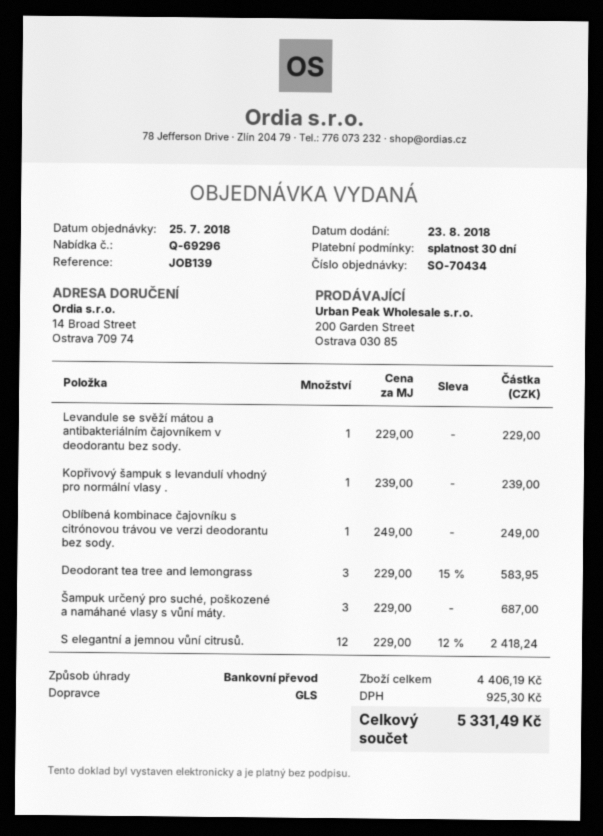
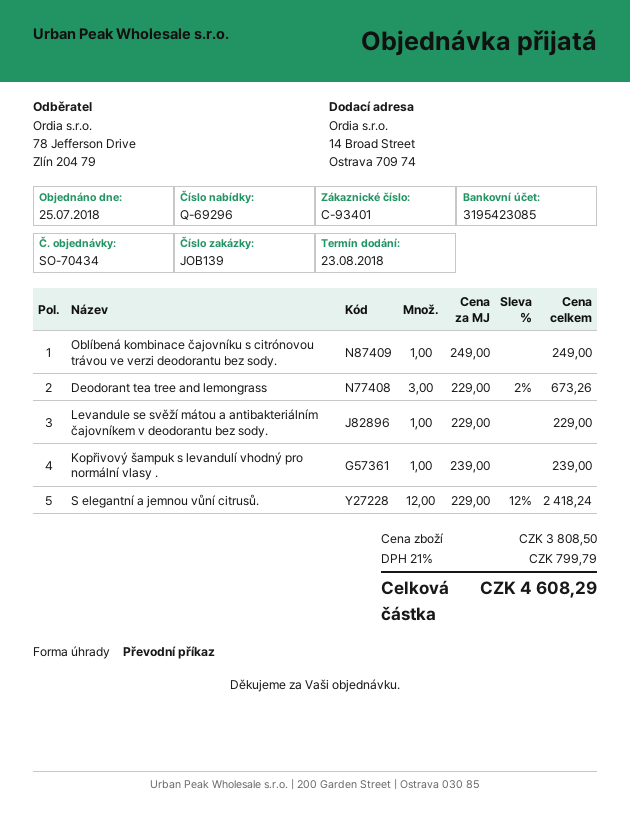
Deodorant tea tree and lemongrass: 3 x 229.00 - 15% = 583.95 -> 3 x 229.00 - 2% = 673.26
Šampuk určený pro suché, poškozené a namáhané vlasy s vůní máty.: 3 x 229.00 = 687.00 -> none
subtotal: 4406.19 -> 3808.50
tax: 925.30 -> 799.79
total: 5331.49 -> 4608.29

